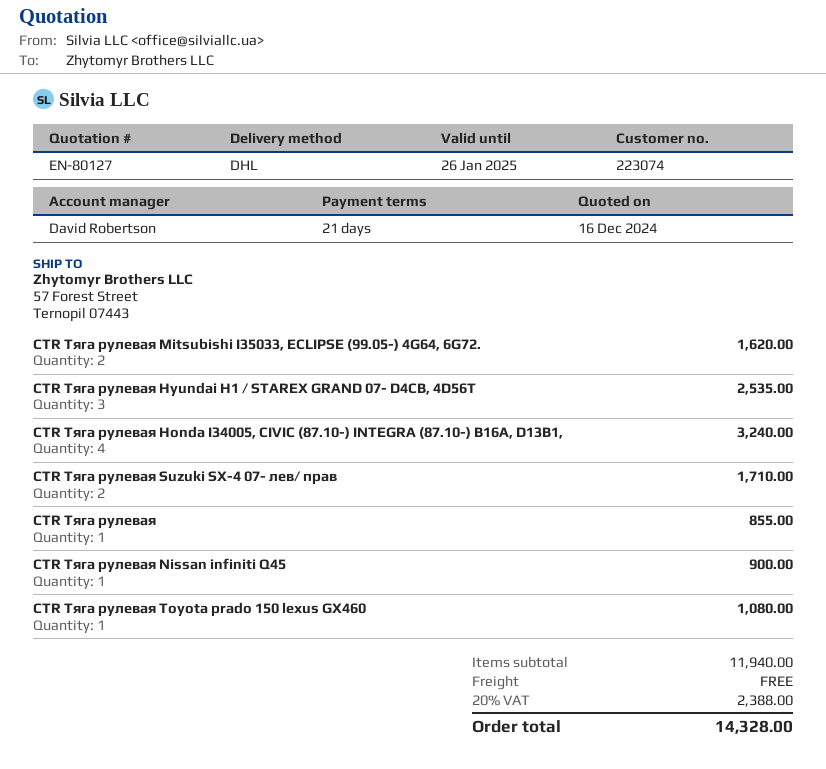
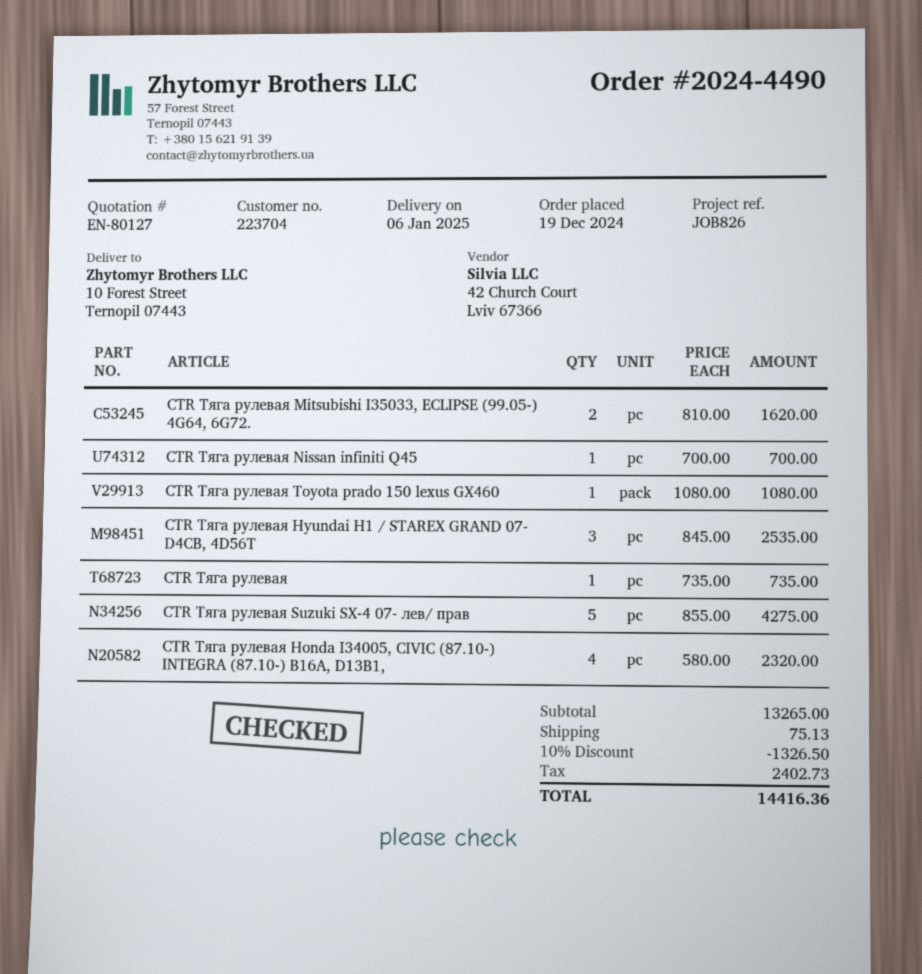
customer number: 223074 -> 223704
ship to: 57 Forest Street, Ternopil 07443 -> 10 Forest Street, Ternopil 07443
CTR Тяга рулевая Honda I34005, CIVIC (87.10-) INTEGRA (87.10-) B16A, D13B1,: 4 for 3240.00 -> 4 for 2320.00
CTR Тяга рулевая Suzuki SX-4 07- лев/ прав: 2 for 1710.00 -> 5 for 4275.00
CTR Тяга рулевая: 1 for 855.00 -> 1 for 735.00
CTR Тяга рулевая Nissan infiniti Q45: 1 for 900.00 -> 1 for 700.00
subtotal: 11940.00 -> 13265.00
discount: none -> 10% = 1326.50
shipping: 0.00 -> 75.13
tax: 2388.00 -> 2402.73
total: 14328.00 -> 14416.36

